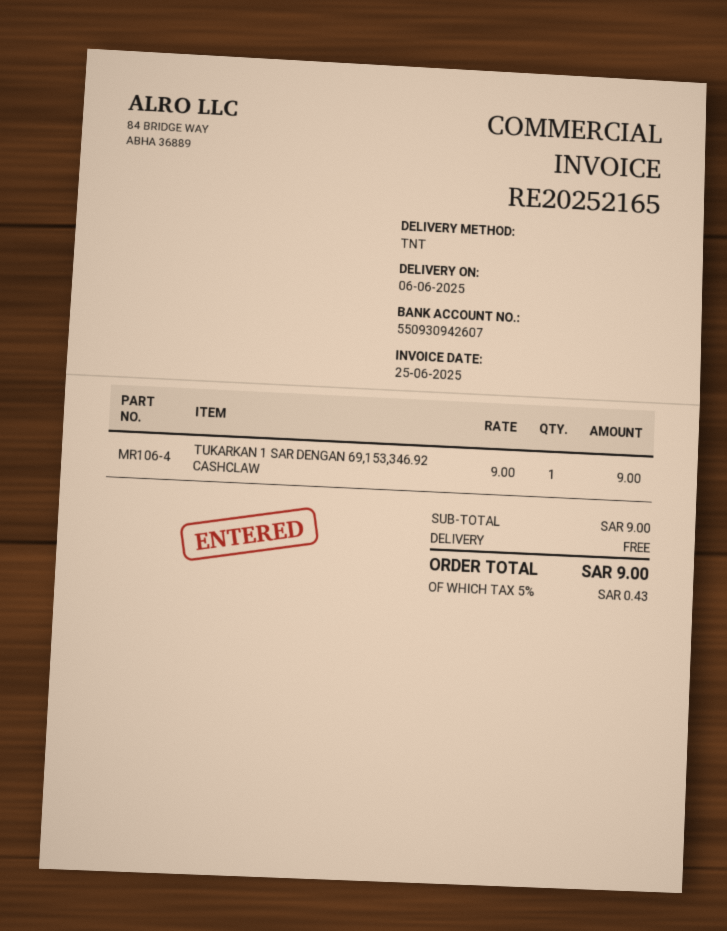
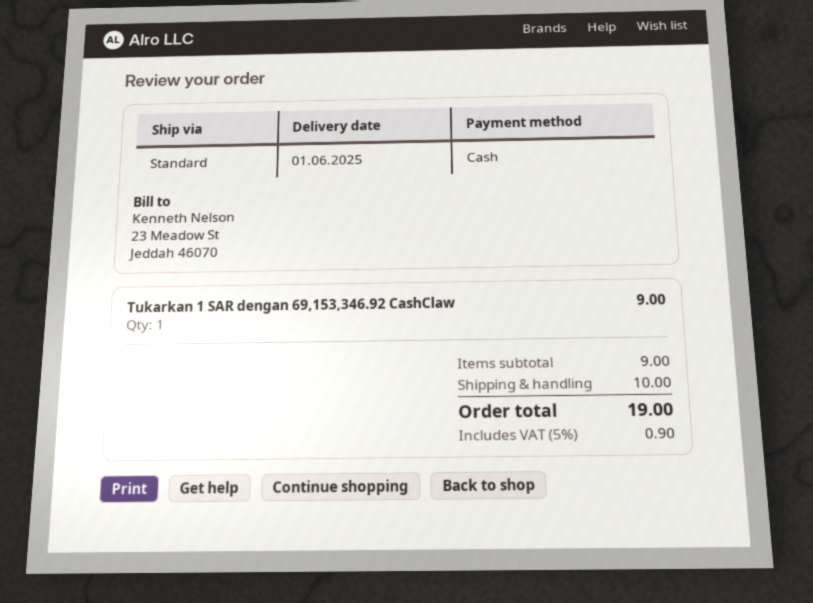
delivery date: 2025-06-06 -> 2025-06-01
shipping method: TNT -> standard
shipping: 0.00 -> 10.00
tax: 5% = 0.43 -> 5% = 0.90
total: 9.00 -> 19.00

